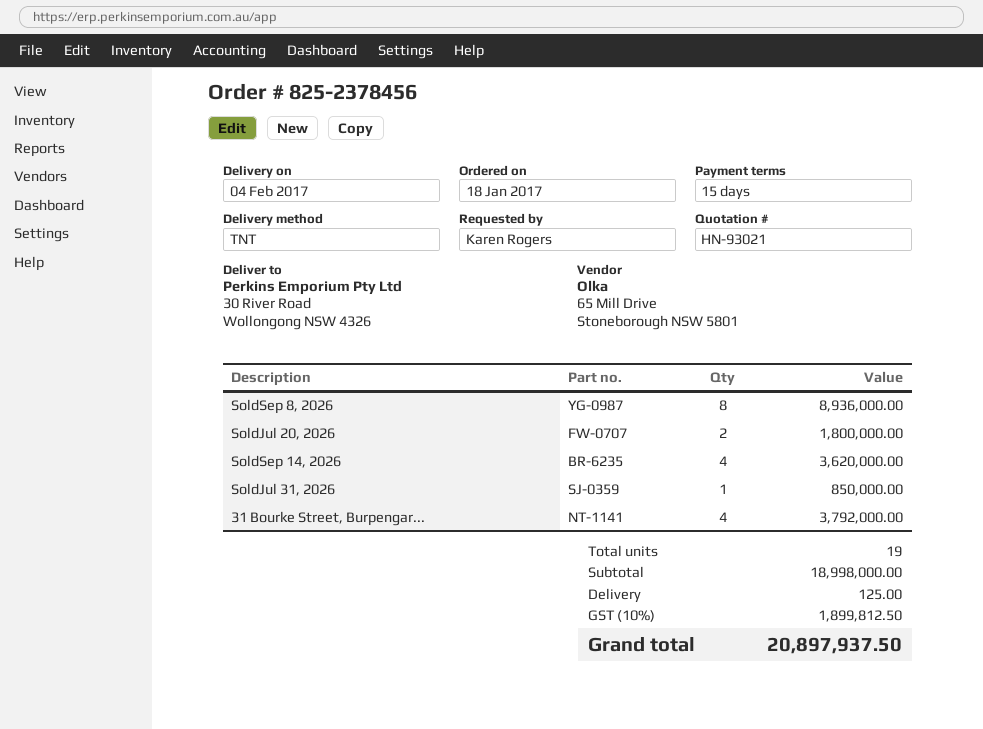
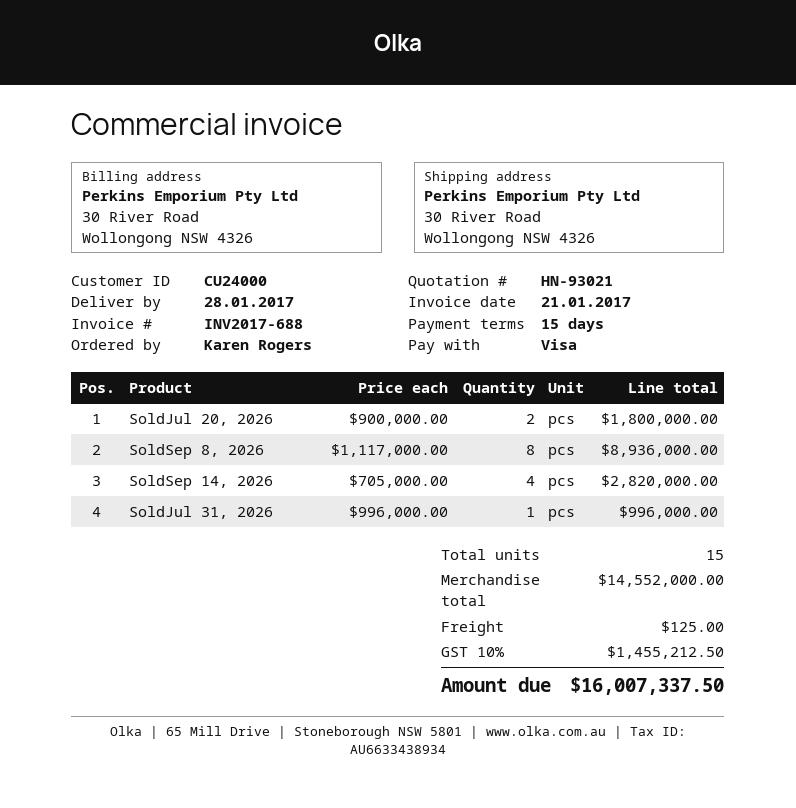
delivery date: 2017-02-04 -> 2017-01-28
SoldSep 14, 2026: 4 for 3620000.00 -> 4 for 2820000.00
SoldJul 31, 2026: 1 for 850000.00 -> 1 for 996000.00
31 Bourke Street, Burpengar...: 4 for 3792000.00 -> none
total quantity: 19 -> 15
subtotal: 18998000.00 -> 14552000.00
tax: 10% = 1899812.50 -> 10% = 1455212.50
total: 20897937.50 -> 16007337.50

